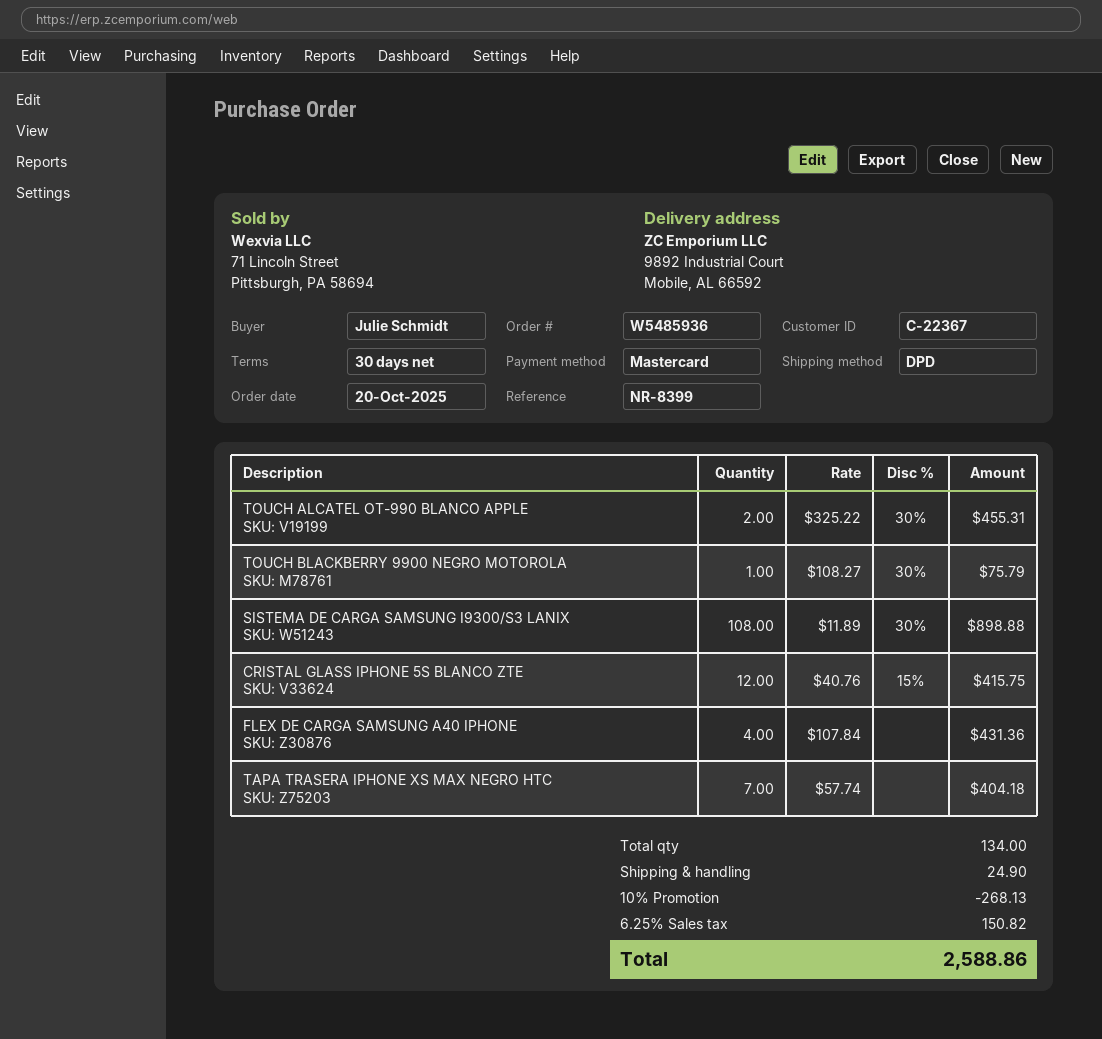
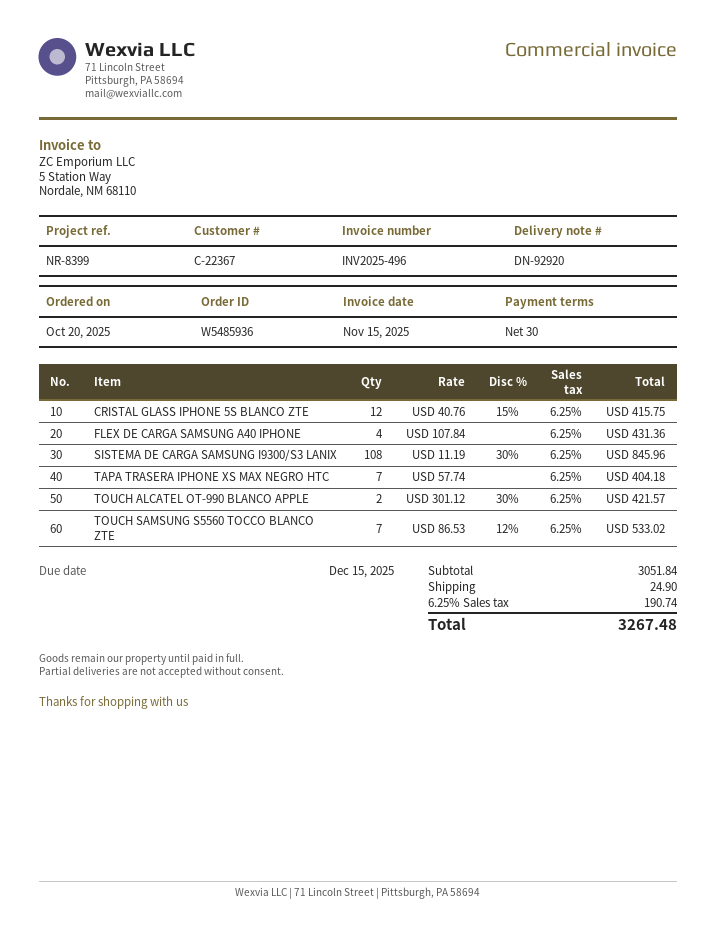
TOUCH ALCATEL OT-990 BLANCO APPLE: 2 x 325.22 - 30% = 455.31 -> 2 x 301.12 - 30% = 421.57
TOUCH BLACKBERRY 9900 NEGRO MOTOROLA: 1 x 108.27 - 30% = 75.79 -> none
SISTEMA DE CARGA SAMSUNG I9300/S3 LANIX: 108 x 11.89 - 30% = 898.88 -> 108 x 11.19 - 30% = 845.96
TOUCH SAMSUNG S5560 TOCCO BLANCO ZTE: none -> 7 x 86.53 - 12% = 533.02
discount: 10% = 268.13 -> none
tax: 6.25% = 150.82 -> 6.25% = 190.74
total: 2588.86 -> 3267.48

